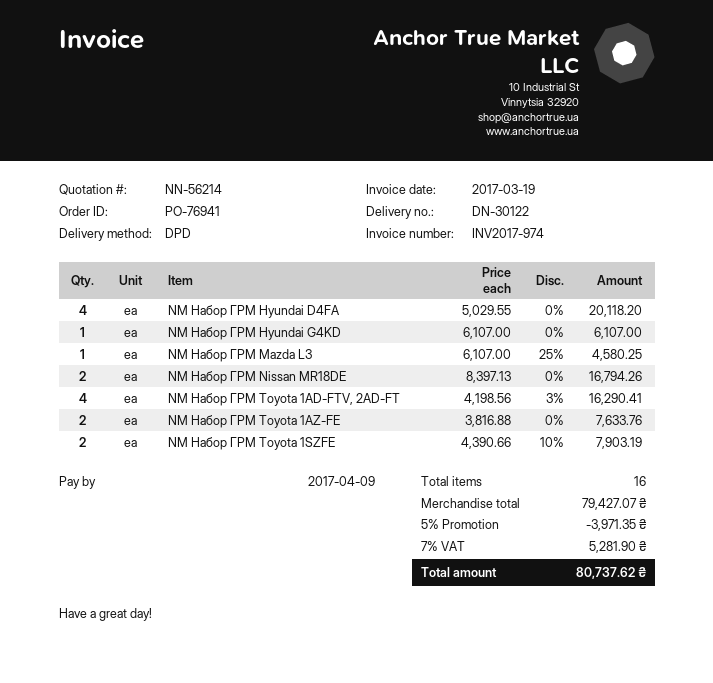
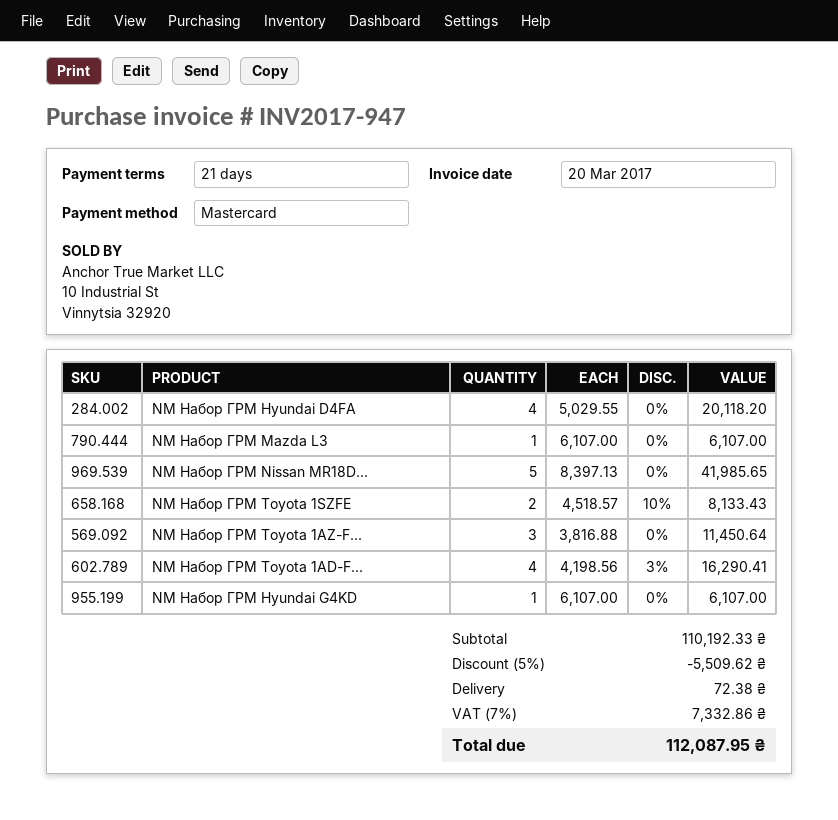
invoice number: INV2017-974 -> INV2017-947
invoice date: 2017-03-19 -> 2017-03-20
NM Набор ГРМ Mazda L3: 1 x 6107.00 - 25% = 4580.25 -> 1 x 6107.00 = 6107.00
NM Набор ГРМ Nissan MR18DE: 2 x 8397.13 = 16794.26 -> 5 x 8397.13 = 41985.65
NM Набор ГРМ Toyota 1AZ-FE: 2 x 3816.88 = 7633.76 -> 3 x 3816.88 = 11450.64
NM Набор ГРМ Toyota 1SZFE: 2 x 4390.66 - 10% = 7903.19 -> 2 x 4518.57 - 10% = 8133.43
subtotal: 79427.07 -> 110192.33
discount: 5% = 3971.35 -> 5% = 5509.62
shipping: none -> 72.38
tax: 7% = 5281.90 -> 7% = 7332.86
total: 80737.62 -> 112087.95

